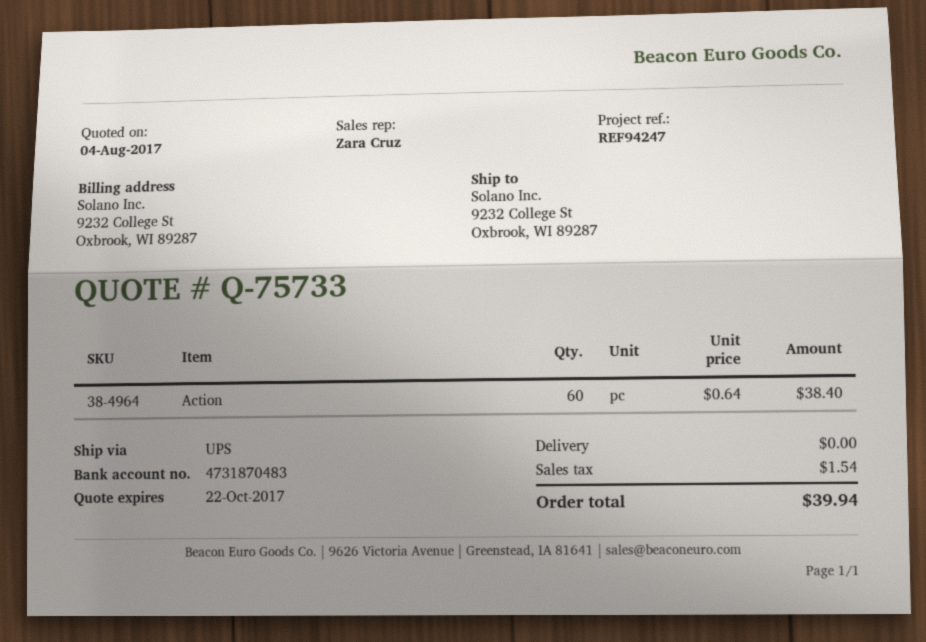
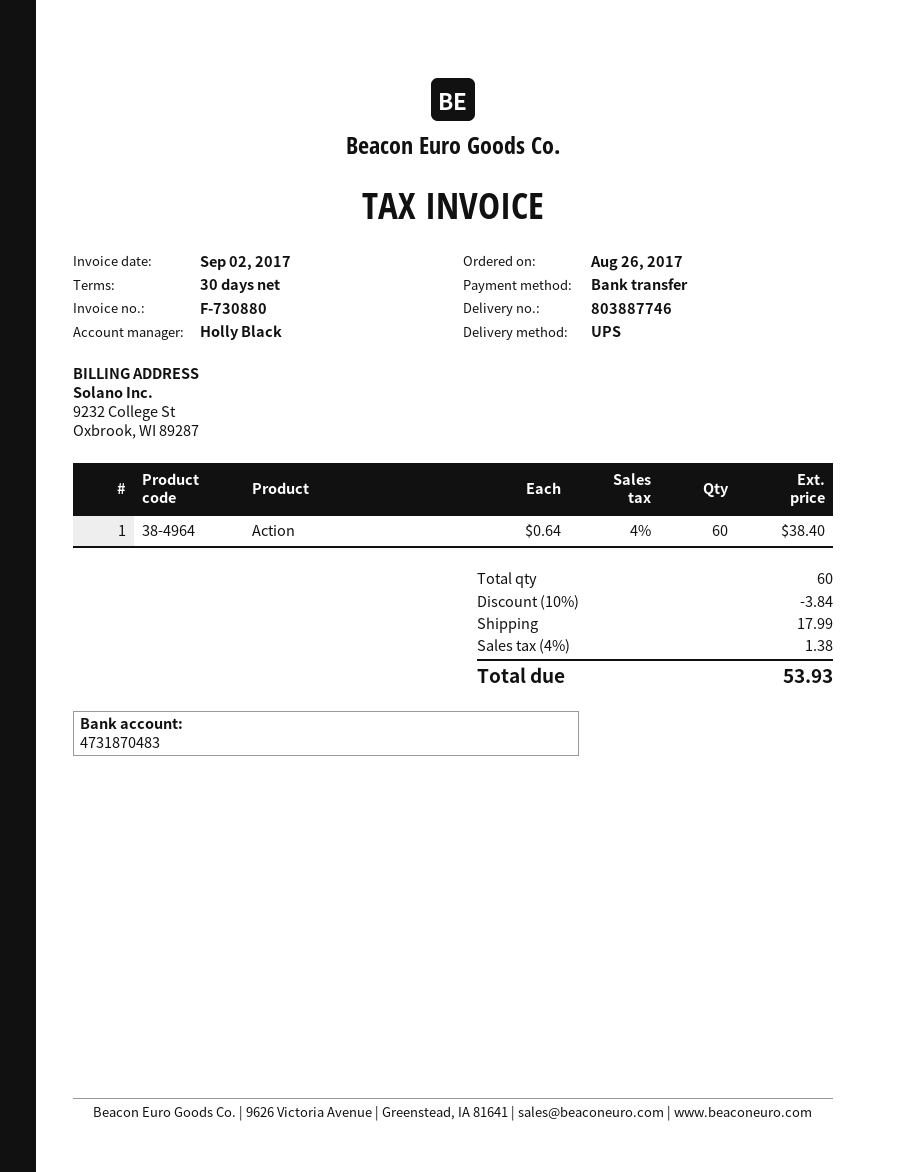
sales rep: Zara Cruz -> Holly Black
discount: none -> 10% = 3.84
shipping: 0.00 -> 17.99
tax: 1.54 -> 1.38
total: 39.94 -> 53.93

